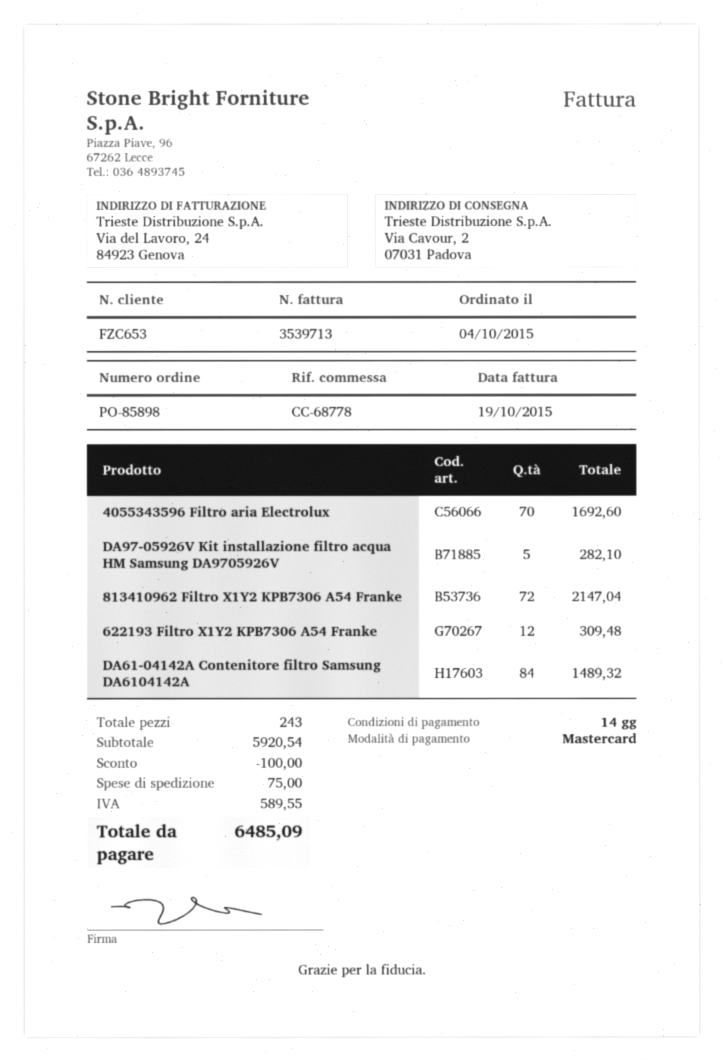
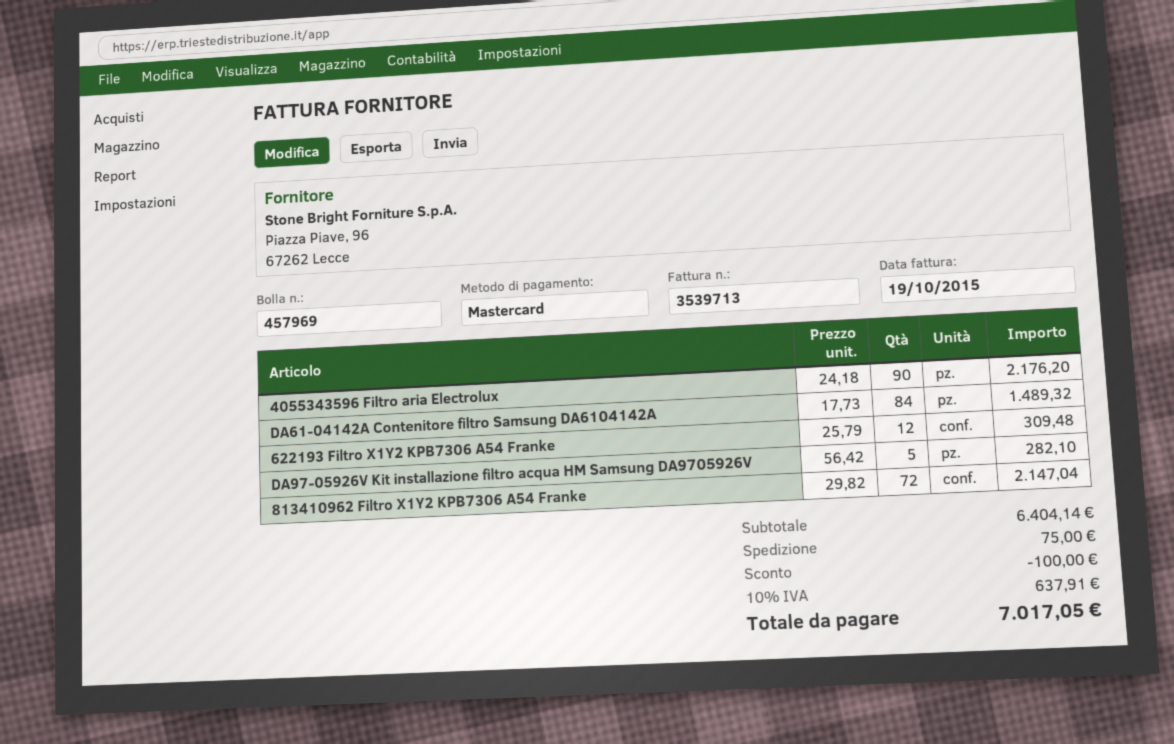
4055343596 Filtro aria Electrolux: 70 for 1692.60 -> 90 for 2176.20
subtotal: 5920.54 -> 6404.14
tax: 589.55 -> 637.91
total: 6485.09 -> 7017.05

